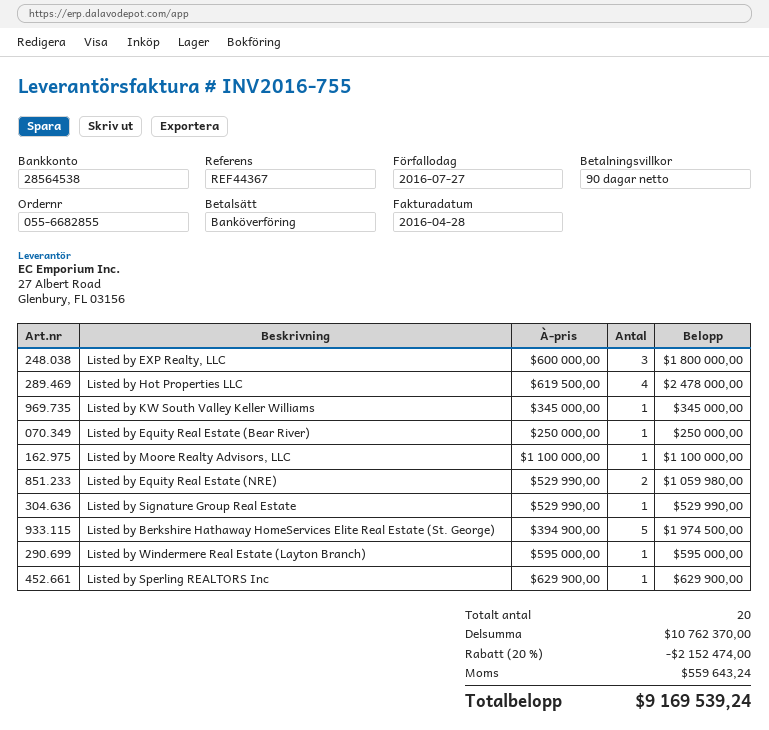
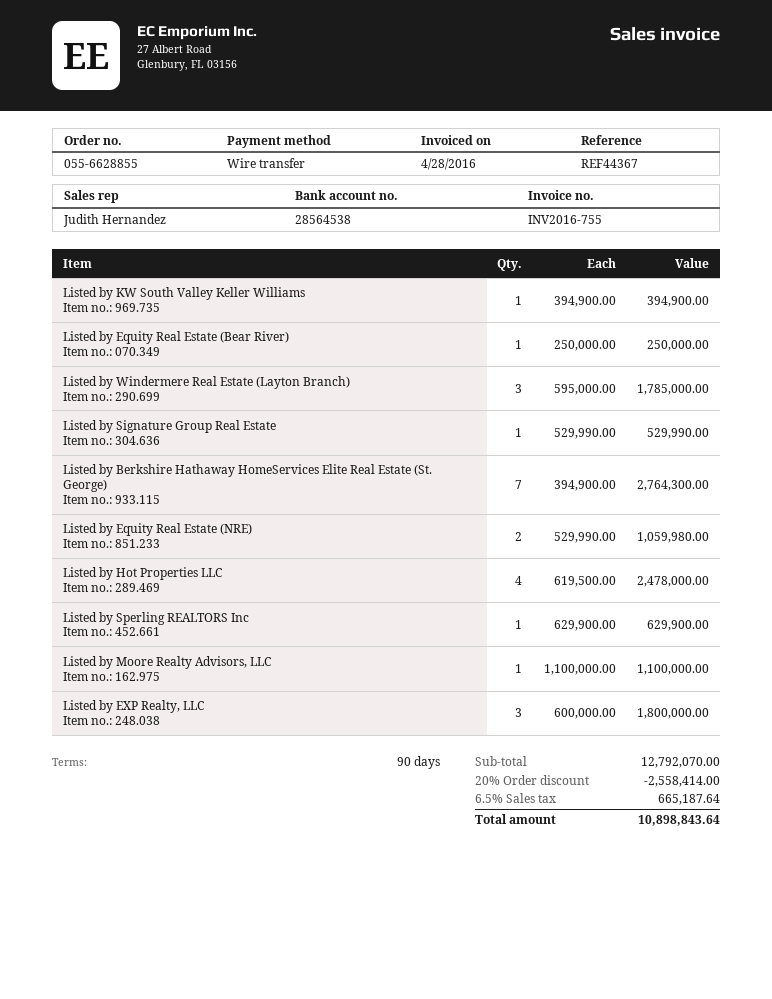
order number: 055-6682855 -> 055-6628855
Listed by KW South Valley Keller Williams: 1 x 345000.00 = 345000.00 -> 1 x 394900.00 = 394900.00
Listed by Berkshire Hathaway HomeServices Elite Real Estate (St. George): 5 x 394900.00 = 1974500.00 -> 7 x 394900.00 = 2764300.00
Listed by Windermere Real Estate (Layton Branch): 1 x 595000.00 = 595000.00 -> 3 x 595000.00 = 1785000.00
subtotal: 10762370.00 -> 12792070.00
discount: 20% = 2152474.00 -> 20% = 2558414.00
tax: 559643.24 -> 665187.64
total: 9169539.24 -> 10898843.64

